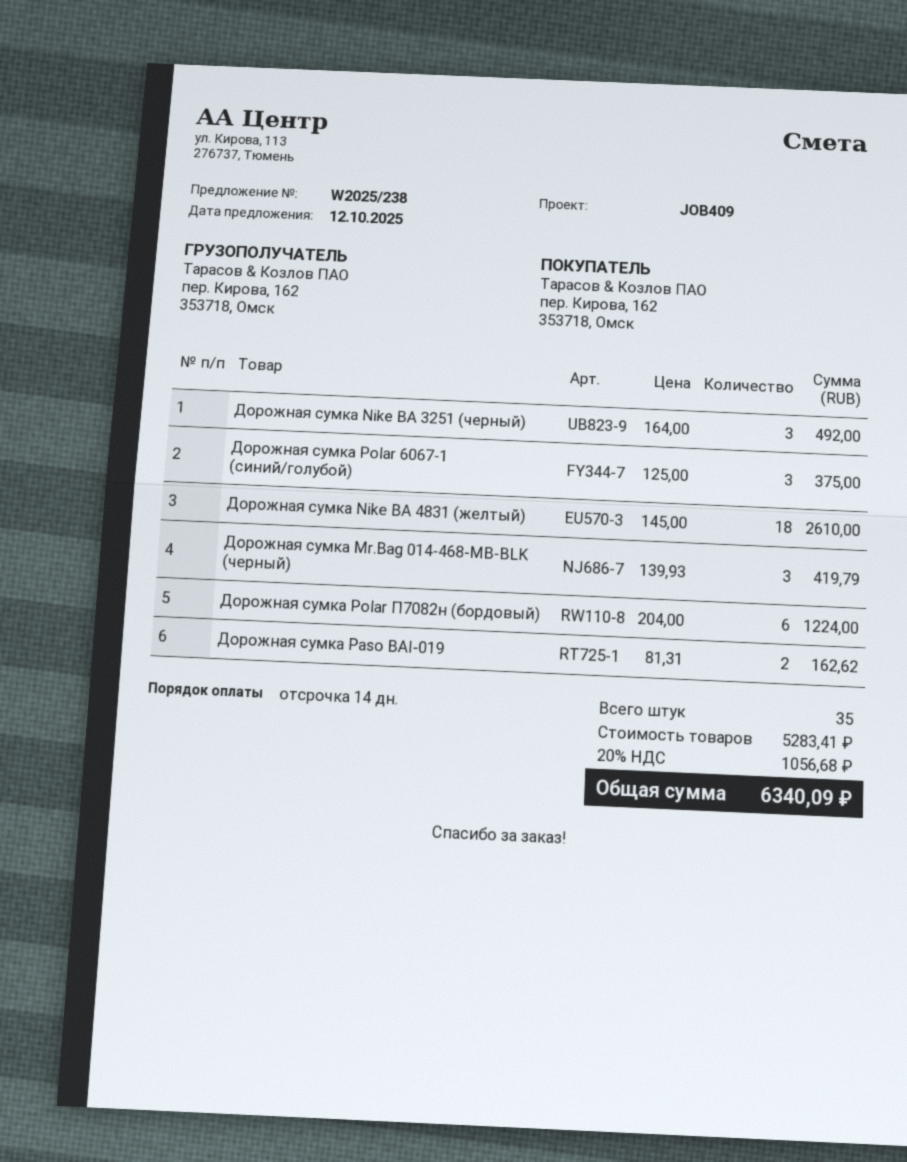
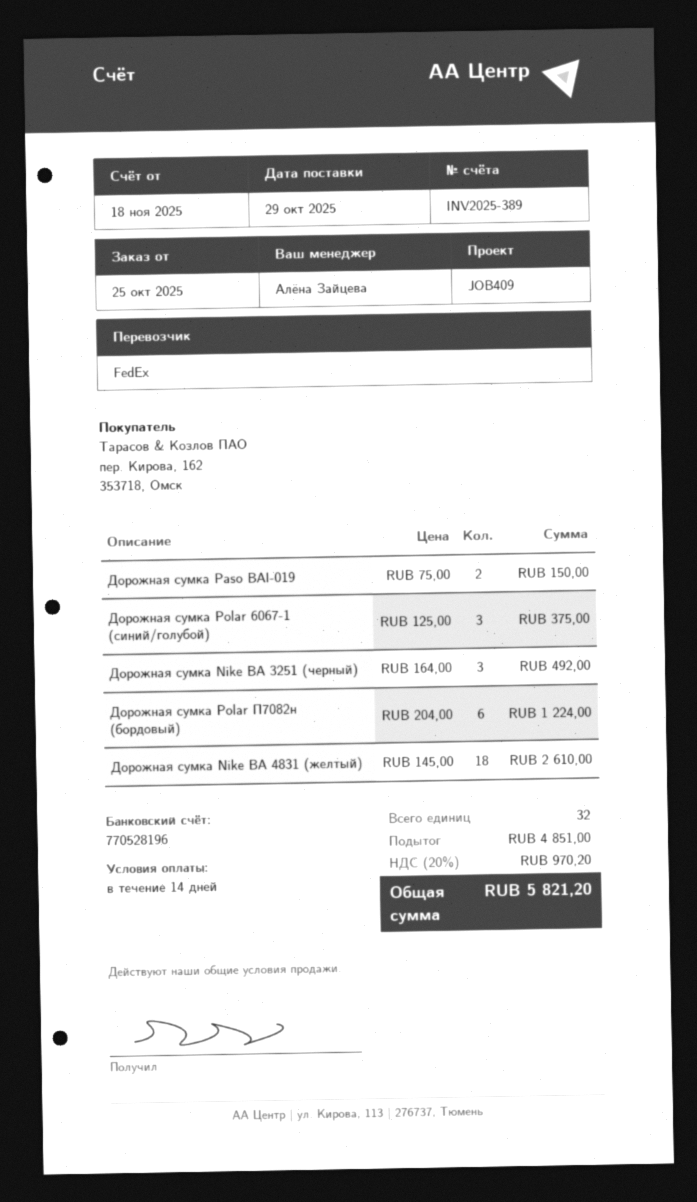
Дорожная сумка Mr.Bag 014-468-MB-BLK (черный): 3 x 139.93 = 419.79 -> none
Дорожная сумка Paso BAI-019: 2 x 81.31 = 162.62 -> 2 x 75.00 = 150.00
total quantity: 35 -> 32
subtotal: 5283.41 -> 4851.00
tax: 20% = 1056.68 -> 20% = 970.20
total: 6340.09 -> 5821.20

